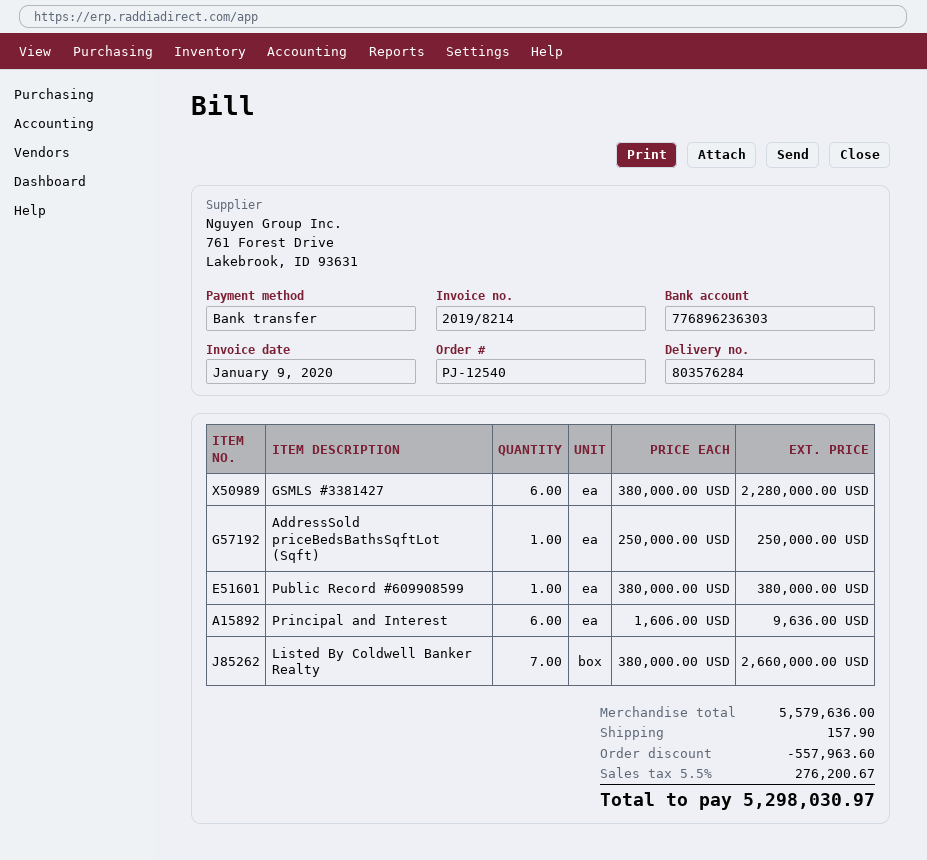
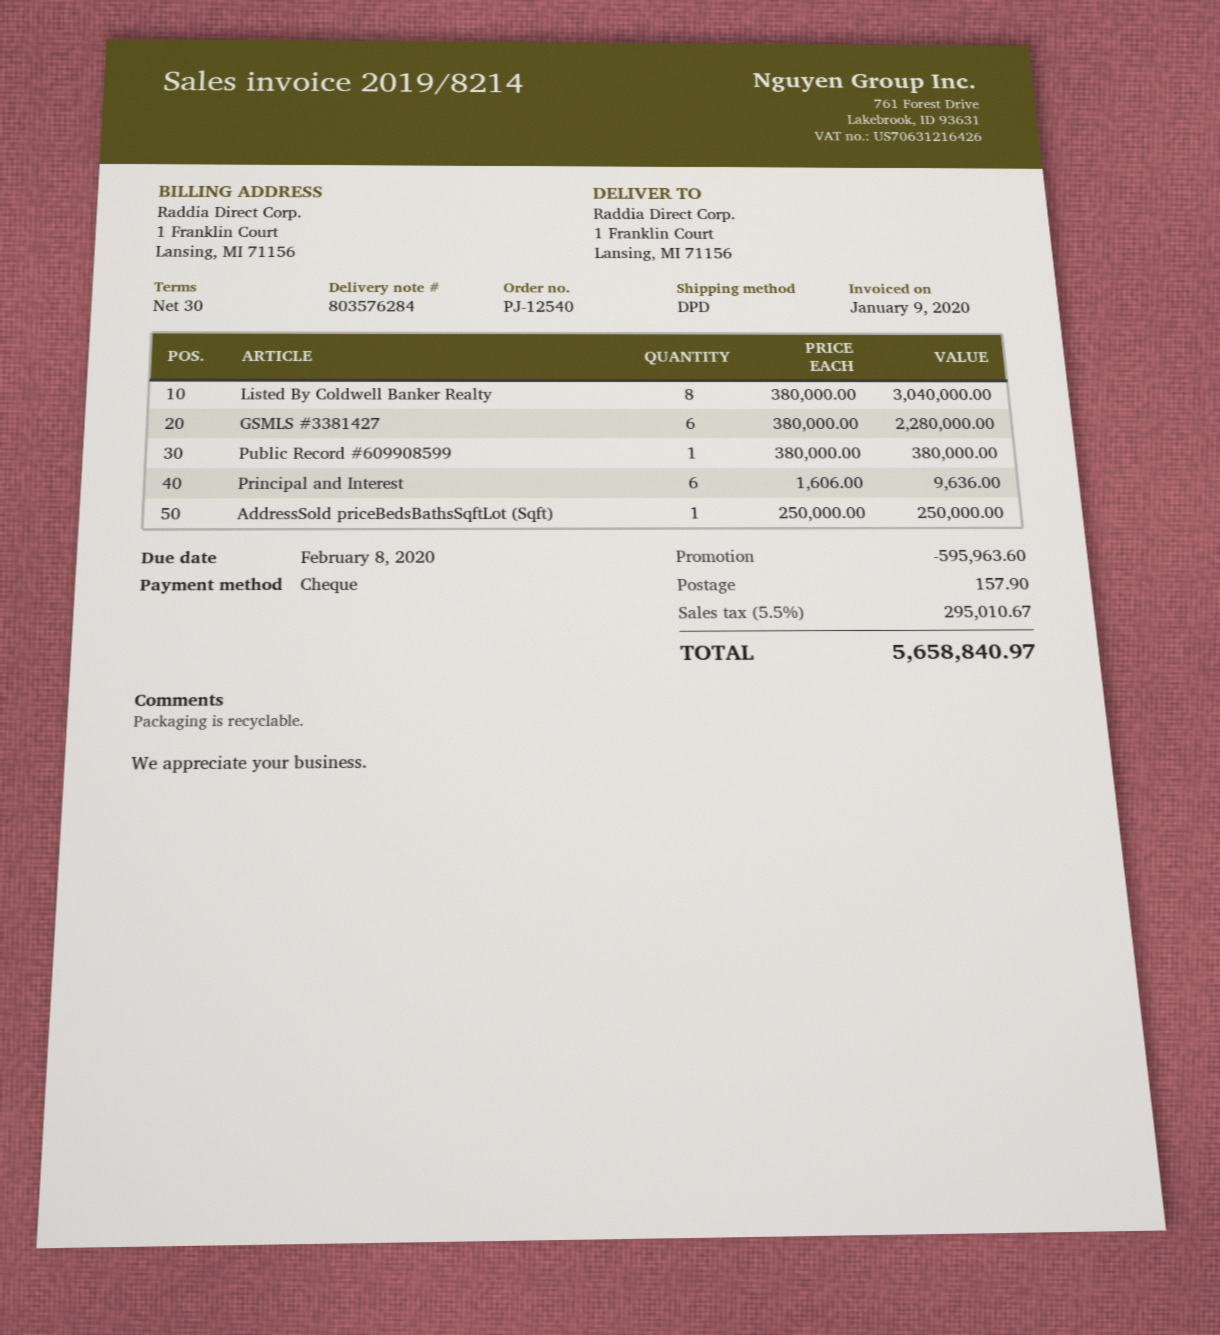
payment method: bank transfer -> cheque
Listed By Coldwell Banker Realty: 7 x 380000.00 = 2660000.00 -> 8 x 380000.00 = 3040000.00
discount: 557963.60 -> 595963.60
tax: 5.5% = 276200.67 -> 5.5% = 295010.67
total: 5298030.97 -> 5658840.97

